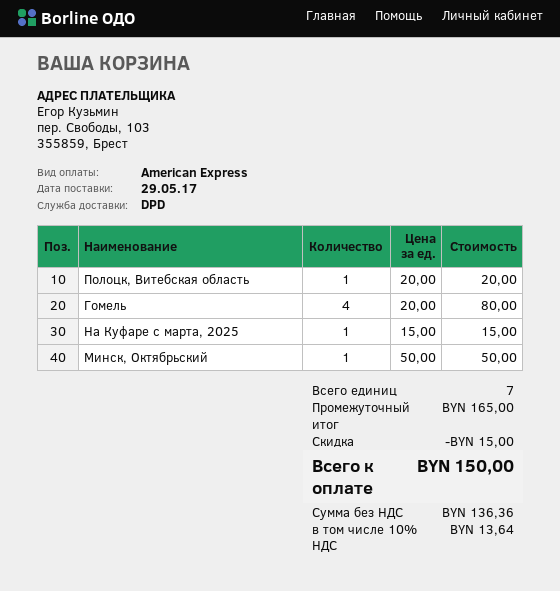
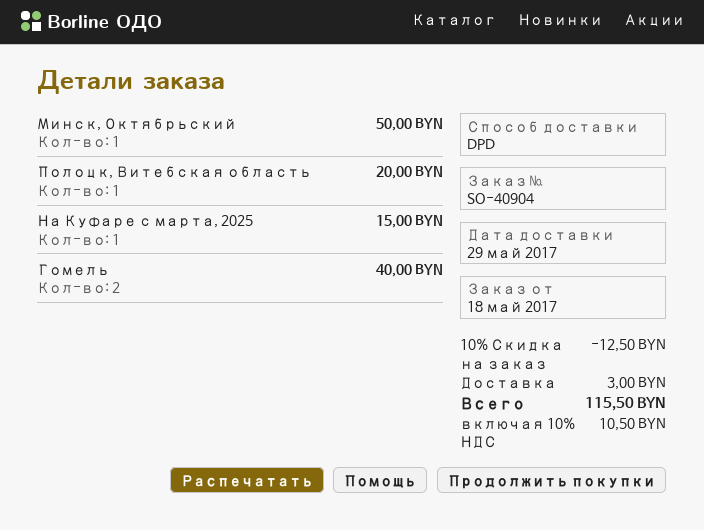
Гомель: 4 for 80.00 -> 2 for 40.00
discount: 15.00 -> 12.50
shipping: none -> 3.00
tax: 10% = 13.64 -> 10% = 10.50
total: 150.00 -> 115.50

